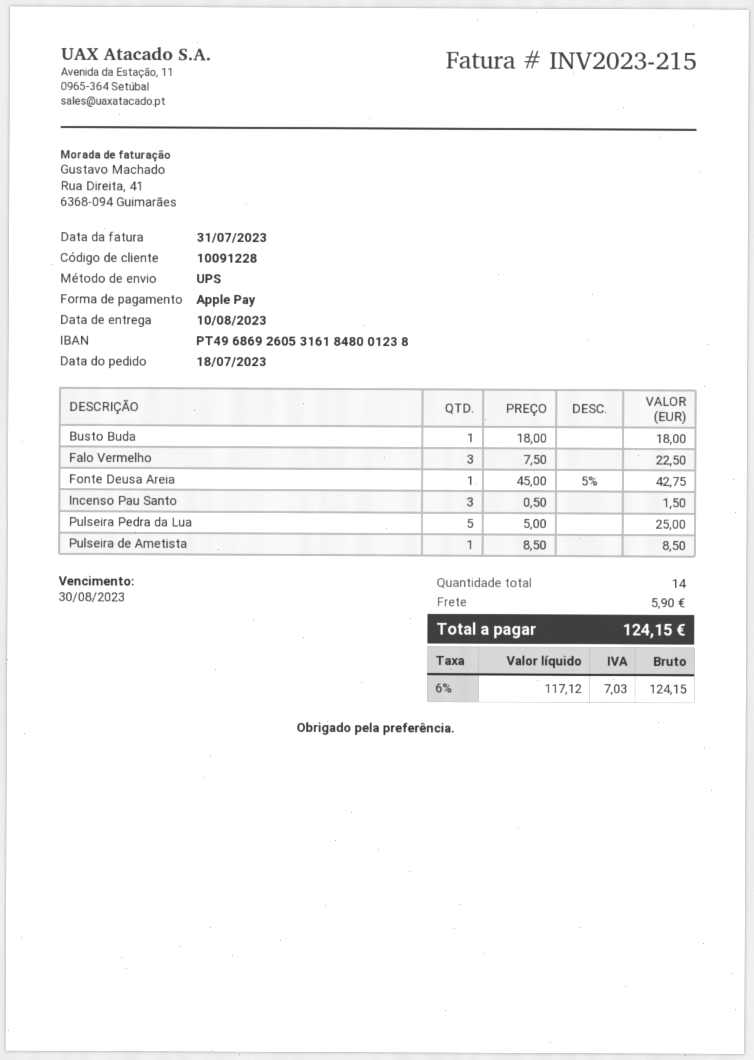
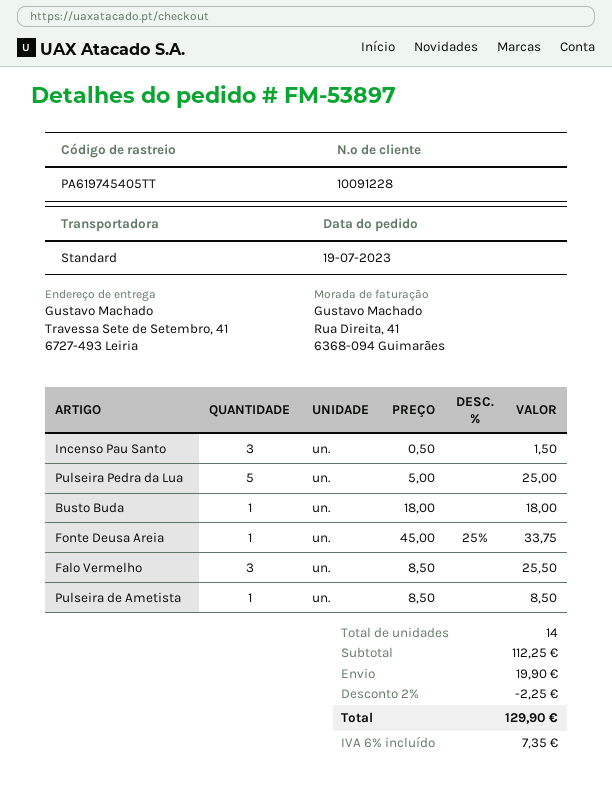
order date: 2023-07-18 -> 2023-07-19
shipping method: UPS -> standard
Falo Vermelho: 3 x 7.50 = 22.50 -> 3 x 8.50 = 25.50
Fonte Deusa Areia: 1 x 45.00 - 5% = 42.75 -> 1 x 45.00 - 25% = 33.75
discount: none -> 2% = 2.25
shipping: 5.90 -> 19.90
tax: 6% = 7.03 -> 6% = 7.35
total: 124.15 -> 129.90

